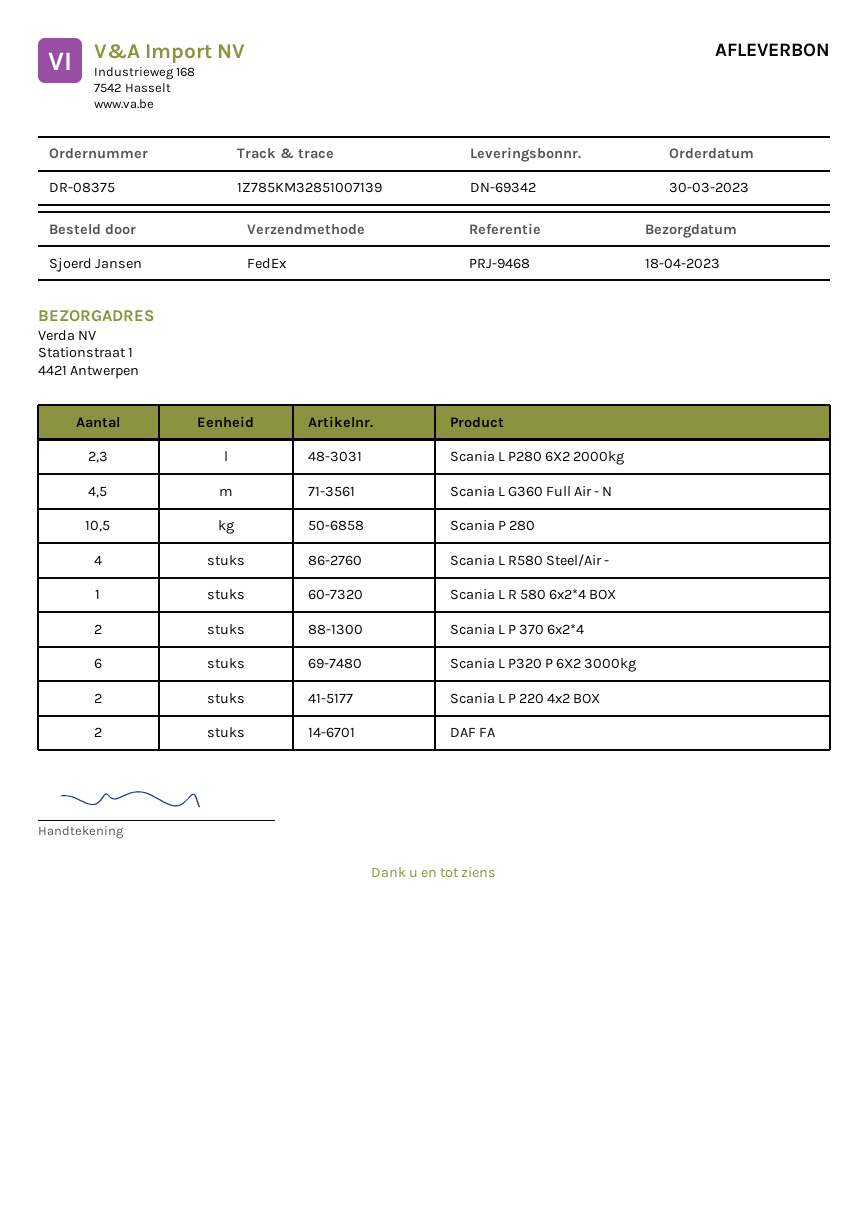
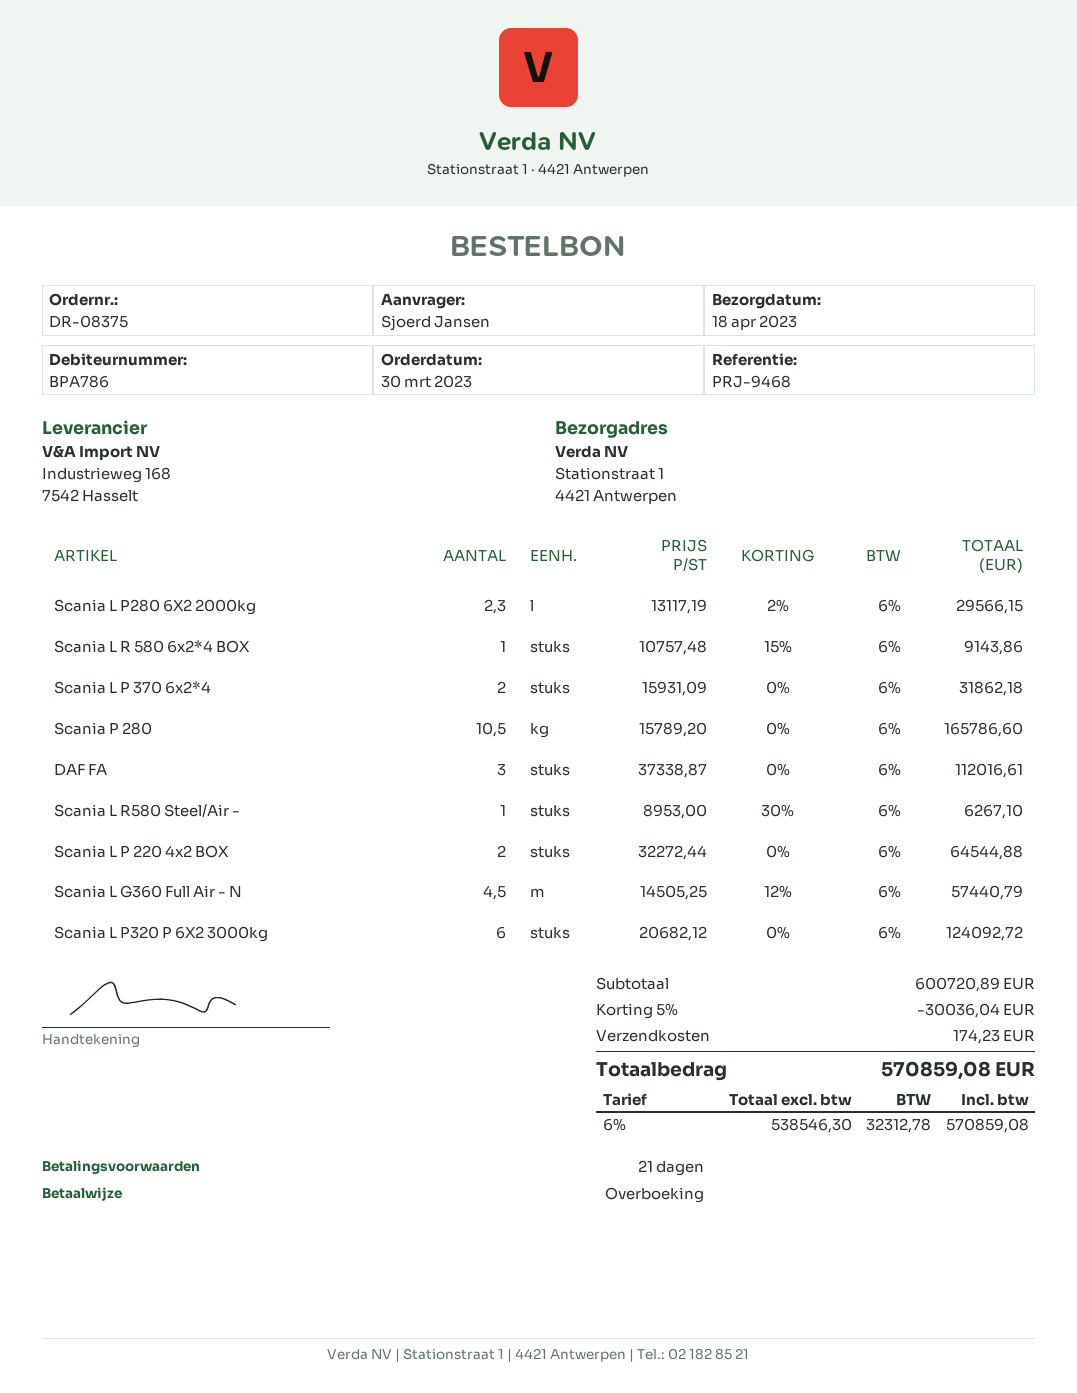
Scania L R580 Steel/Air -: 4 -> 1
DAF FA: 2 -> 3

